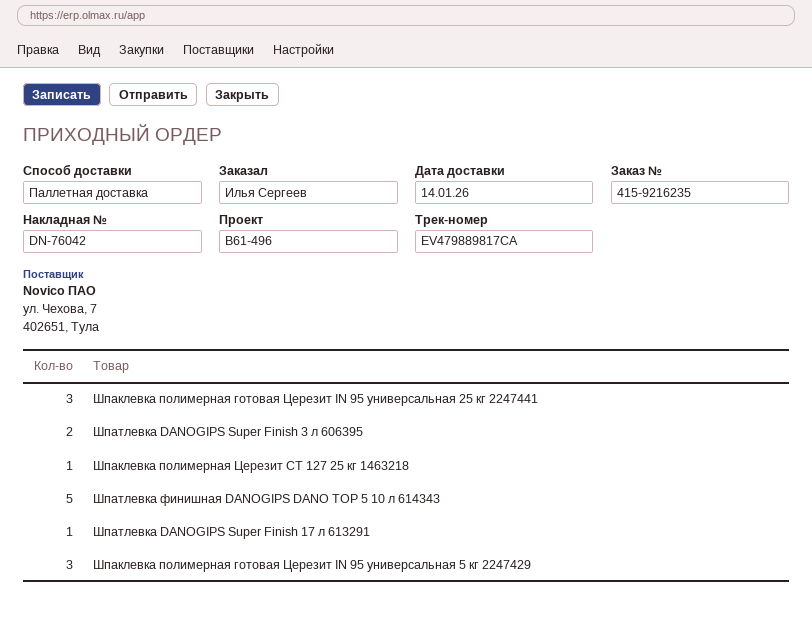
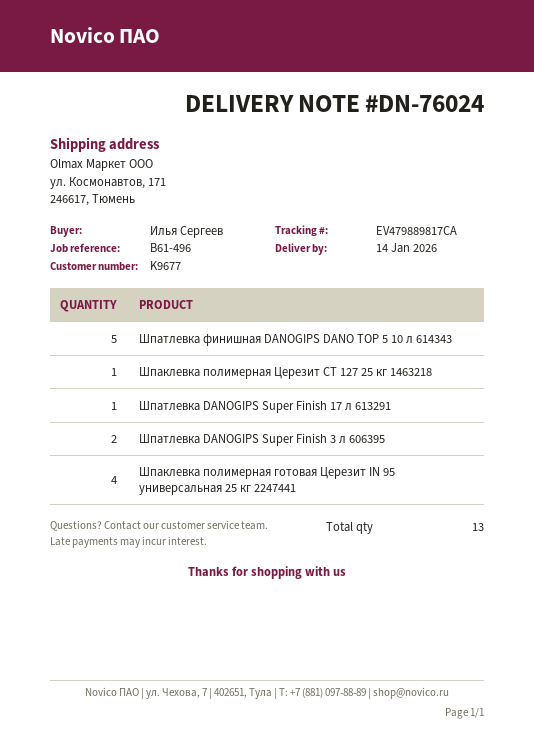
delivery note number: DN-76042 -> DN-76024
Шпаклевка полимерная готовая Церезит IN 95 универсальная 25 кг 2247441: 3 -> 4
Шпаклевка полимерная готовая Церезит IN 95 универсальная 5 кг 2247429: 3 -> none

